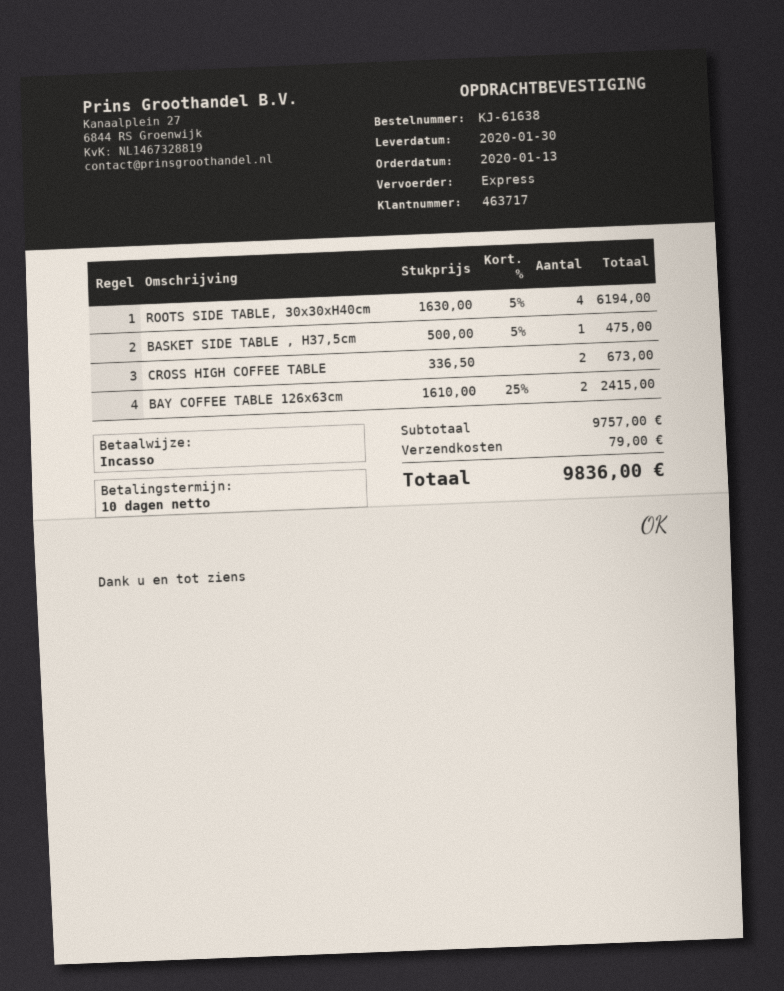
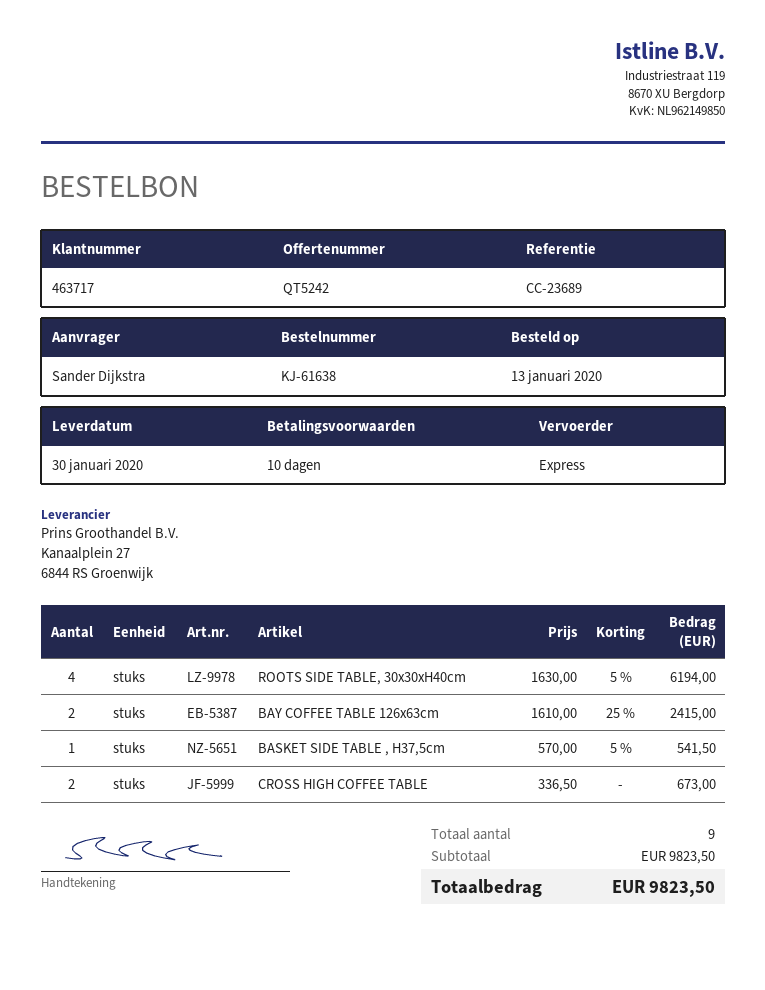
BASKET SIDE TABLE , Η37,5cm: 1 x 500.00 - 5% = 475.00 -> 1 x 570.00 - 5% = 541.50
subtotal: 9757.00 -> 9823.50
shipping: 79.00 -> none
total: 9836.00 -> 9823.50

